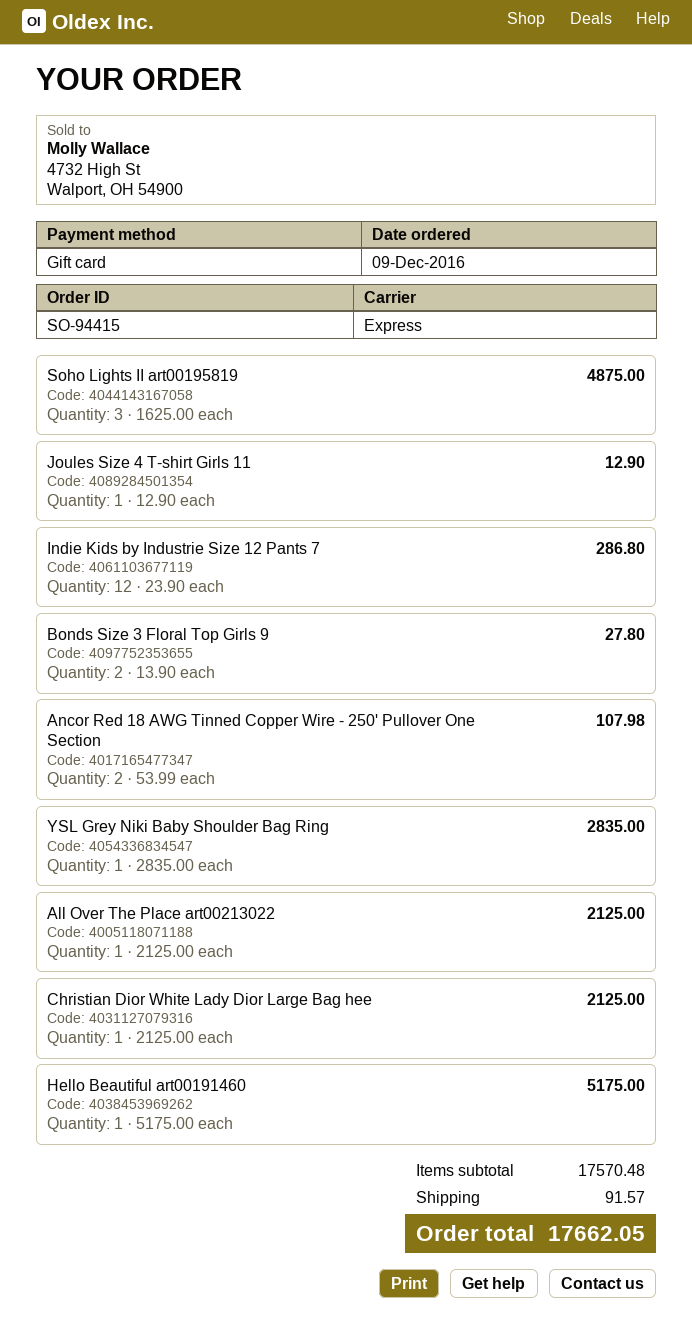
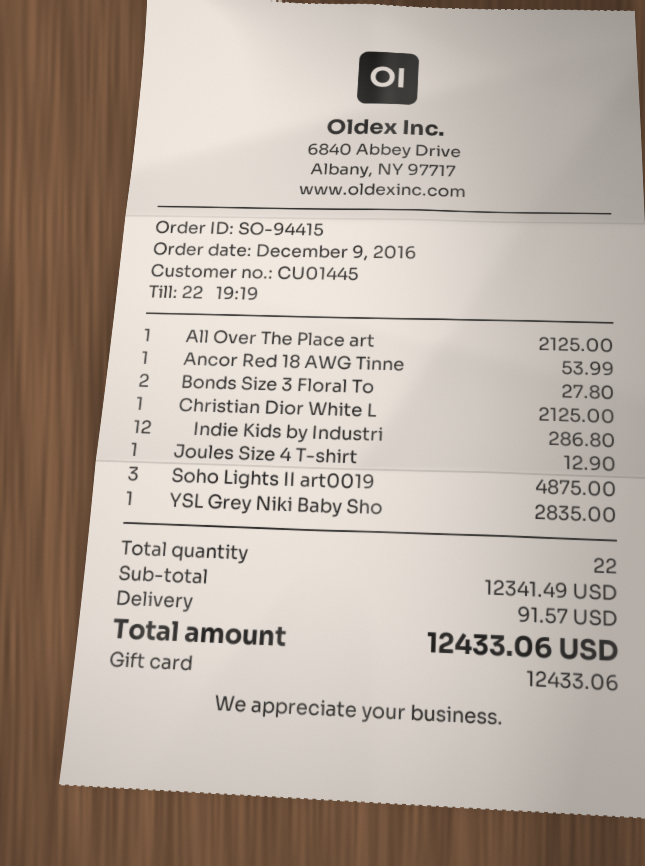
Ancor Red 18 AWG Tinned Copper Wire - 250' Pullover One Section: 2 for 107.98 -> 1 for 53.99
Hello Beautiful art00191460: 1 for 5175.00 -> none
subtotal: 17570.48 -> 12341.49
total: 17662.05 -> 12433.06

